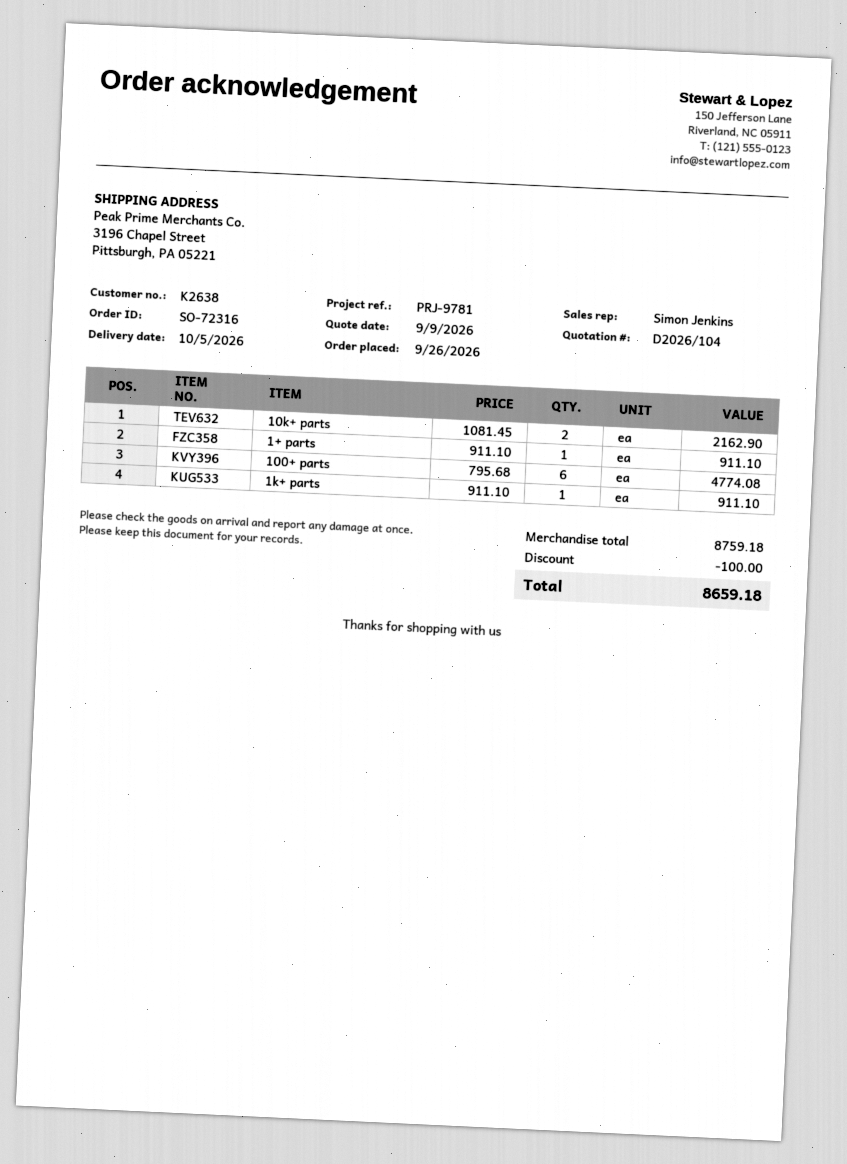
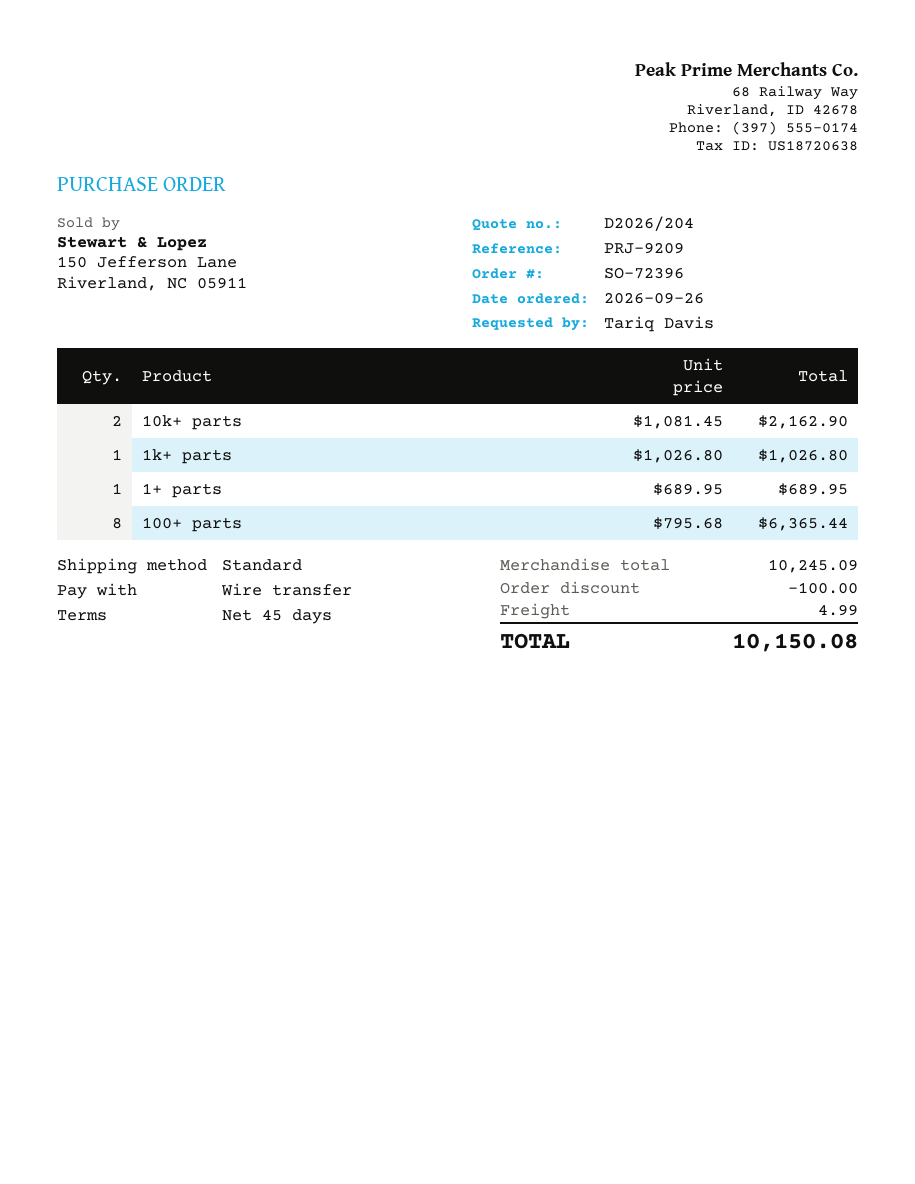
quote number: D2026/104 -> D2026/204
order number: SO-72316 -> SO-72396
reference: PRJ-9781 -> PRJ-9209
1+ parts: 1 x 911.10 = 911.10 -> 1 x 689.95 = 689.95
100+ parts: 6 x 795.68 = 4774.08 -> 8 x 795.68 = 6365.44
1k+ parts: 1 x 911.10 = 911.10 -> 1 x 1026.80 = 1026.80
subtotal: 8759.18 -> 10245.09
shipping: none -> 4.99
total: 8659.18 -> 10150.08

